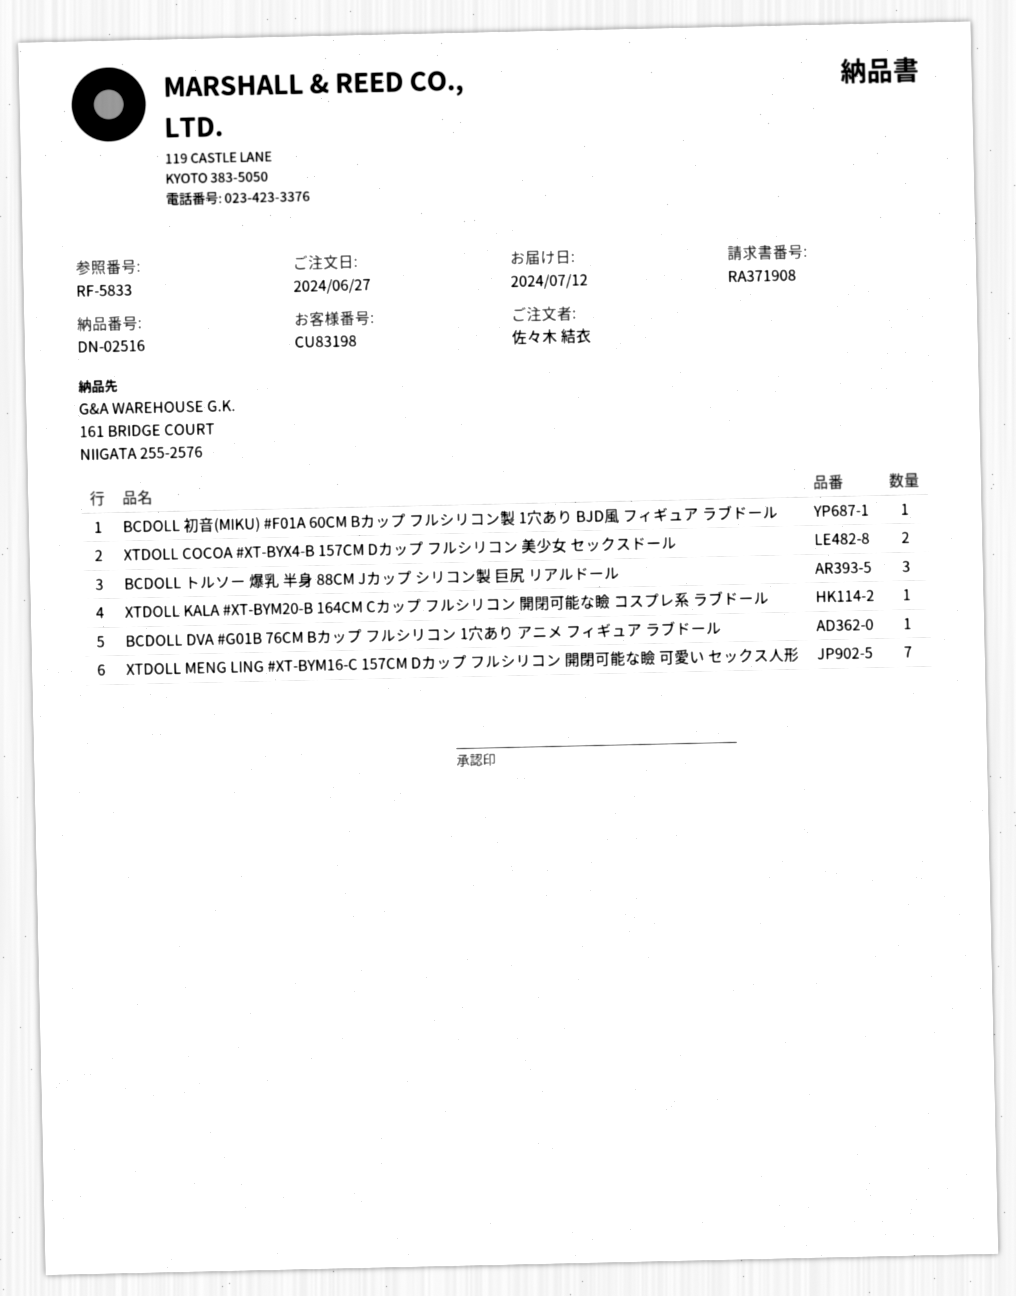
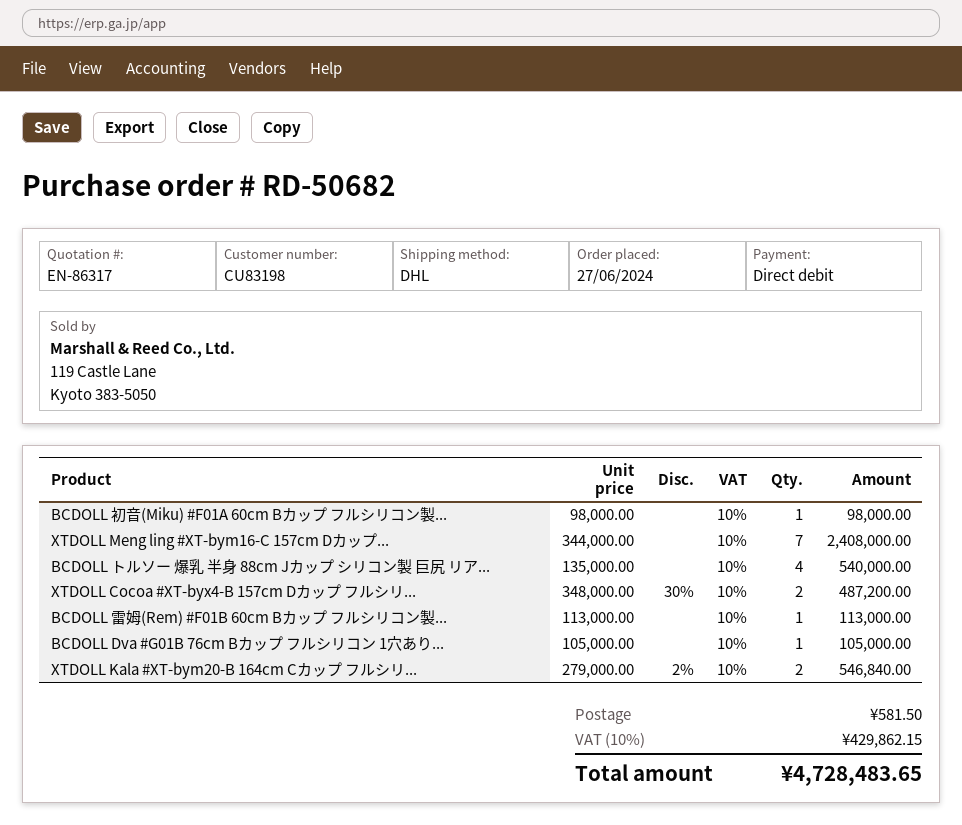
BCDOLL トルソー 爆乳 半身 88CM Jカップ シリコン製 巨尻 リアルドール: 3 -> 4
XTDOLL KALA #XT-BYM20-B 164CM Cカップ フルシリコン 開閉可能な瞼 コスプレ系 ラブドール: 1 -> 2
BCDOLL 雷姆(Rem) #F01B 60cm Bカップ フルシリコン製...: none -> 1

